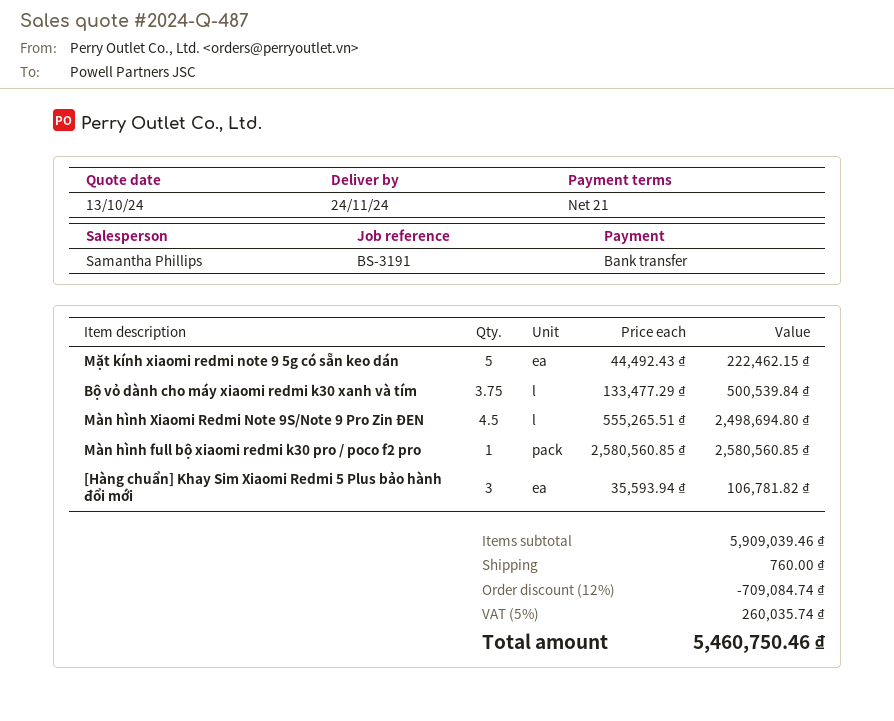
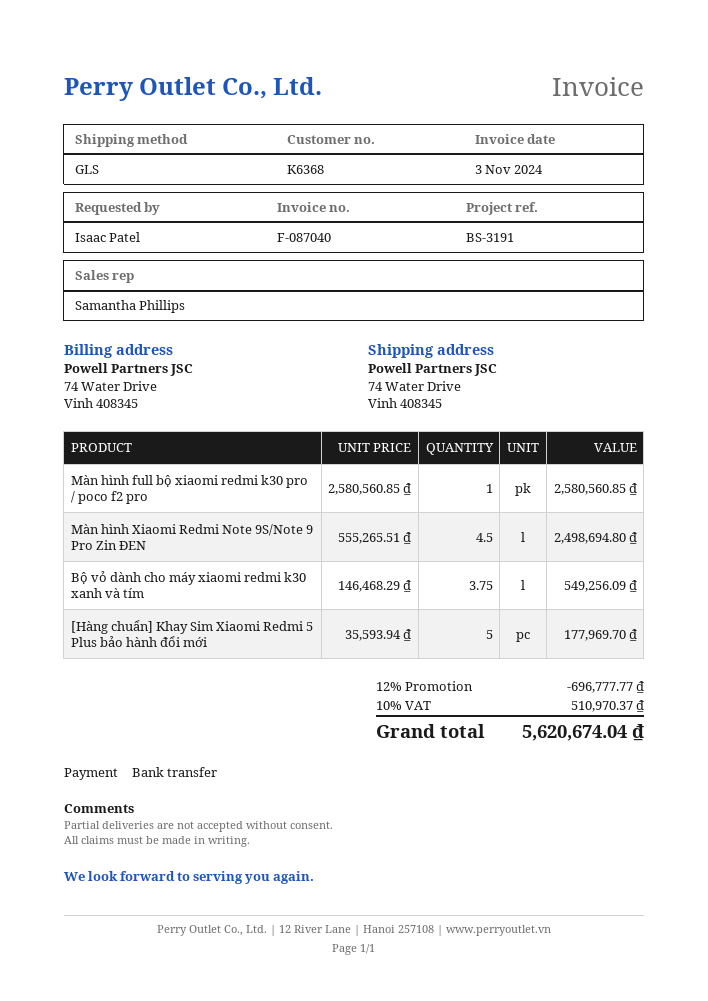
Mặt kính xiaomi redmi note 9 5g có sẵn keo dán: 5 x 44492.43 = 222462.15 -> none
Bộ vỏ dành cho máy xiaomi redmi k30 xanh và tím: 3.75 x 133477.29 = 500539.84 -> 3.75 x 146468.29 = 549256.09
[Hàng chuẩn] Khay Sim Xiaomi Redmi 5 Plus bảo hành đổi mới: 3 x 35593.94 = 106781.82 -> 5 x 35593.94 = 177969.70
discount: 12% = 709084.74 -> 12% = 696777.77
shipping: 760.00 -> none
tax: 5% = 260035.74 -> 10% = 510970.37
total: 5460750.46 -> 5620674.04

